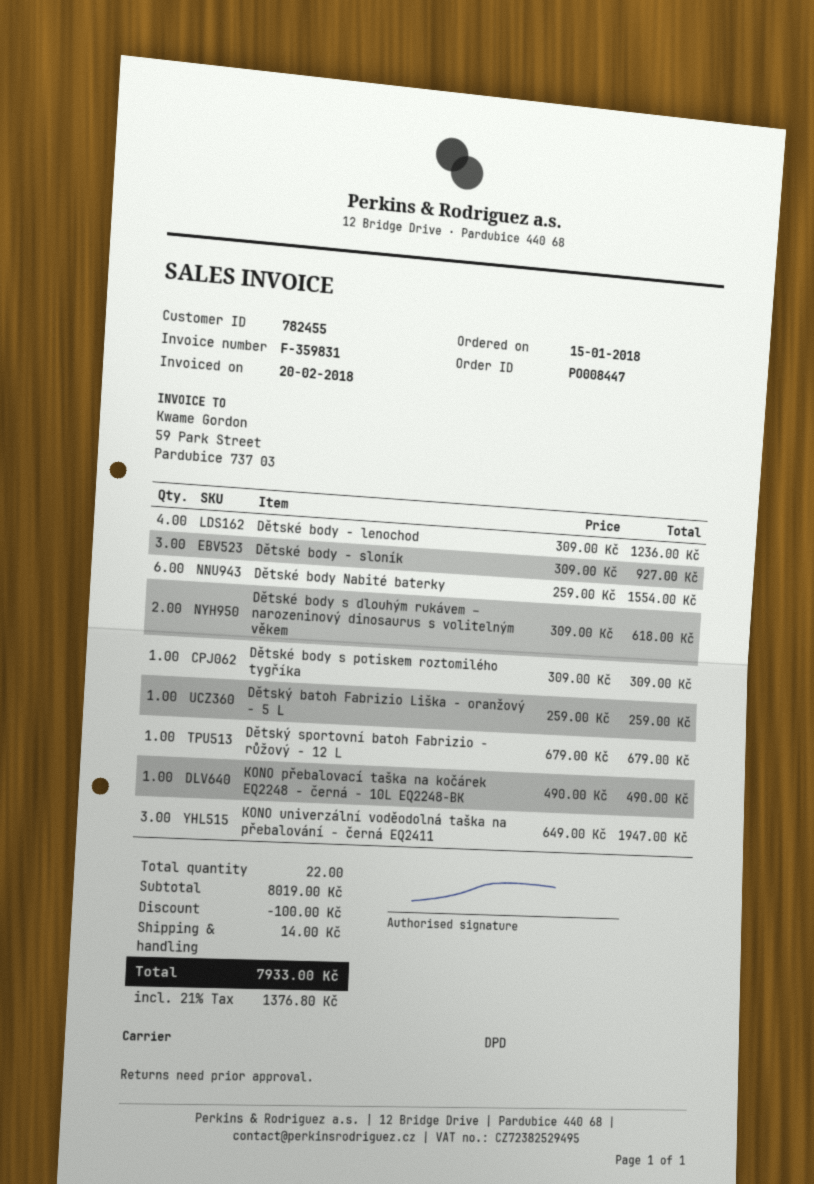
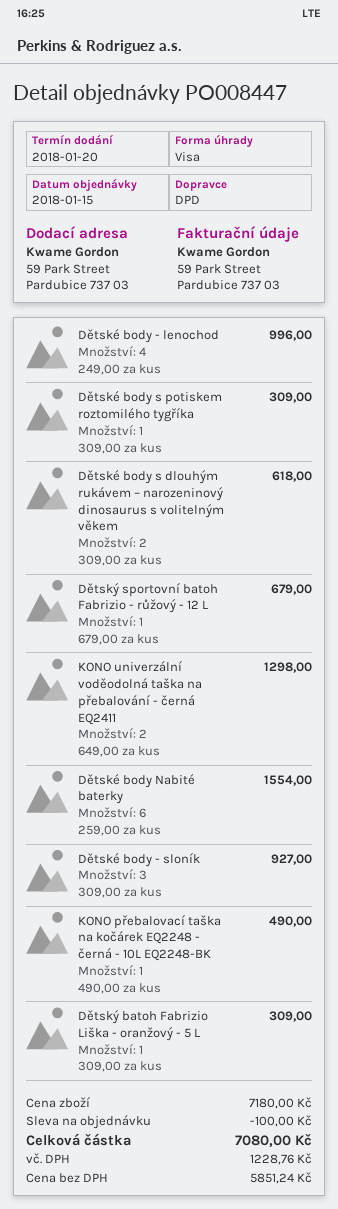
Dětské body - lenochod: 4 x 309.00 = 1236.00 -> 4 x 249.00 = 996.00
Dětský batoh Fabrizio Liška - oranžový - 5 L: 1 x 259.00 = 259.00 -> 1 x 309.00 = 309.00
KONO univerzální voděodolná taška na přebalování - černá EQ2411: 3 x 649.00 = 1947.00 -> 2 x 649.00 = 1298.00
subtotal: 8019.00 -> 7180.00
shipping: 14.00 -> none
tax: 1376.80 -> 1228.76
total: 7933.00 -> 7080.00

